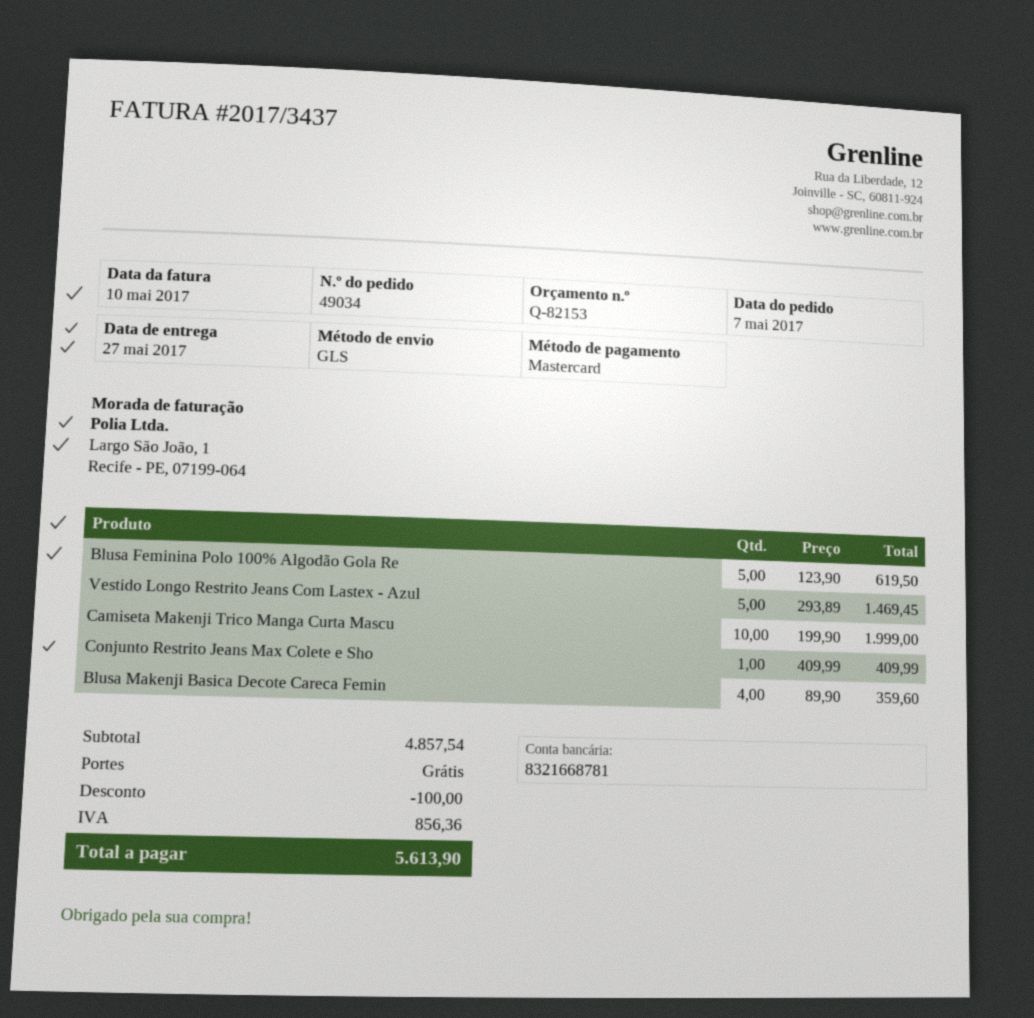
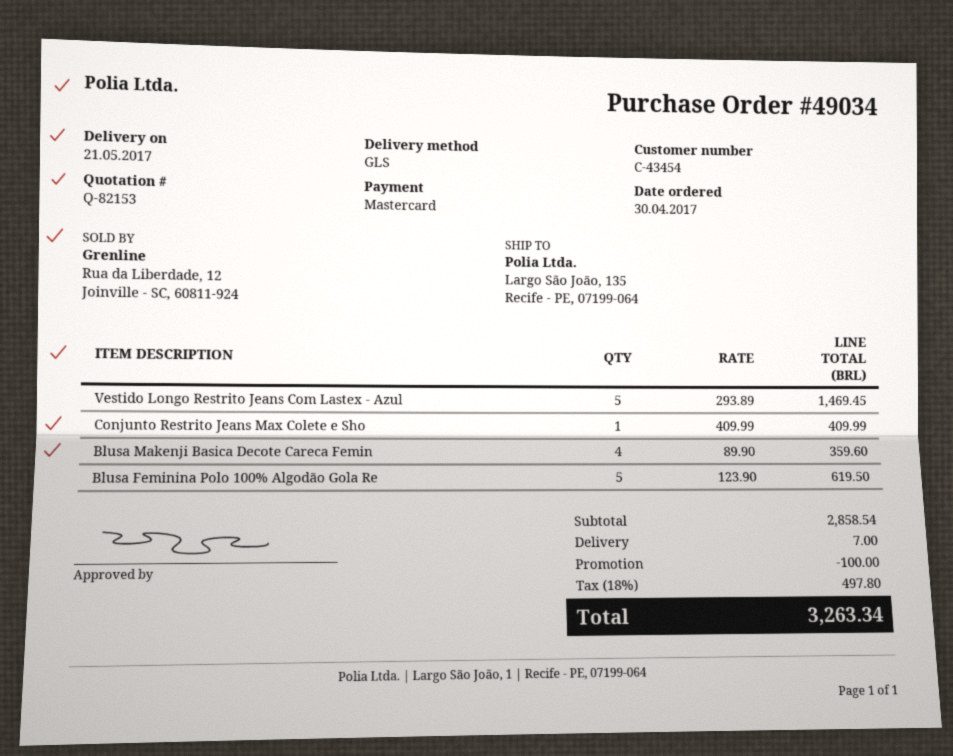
order date: 2017-05-07 -> 2017-04-30
delivery date: 2017-05-27 -> 2017-05-21
Camiseta Makenji Trico Manga Curta Mascu: 10 x 199.90 = 1999.00 -> none
subtotal: 4857.54 -> 2858.54
shipping: 0.00 -> 7.00
tax: 856.36 -> 497.80
total: 5613.90 -> 3263.34

